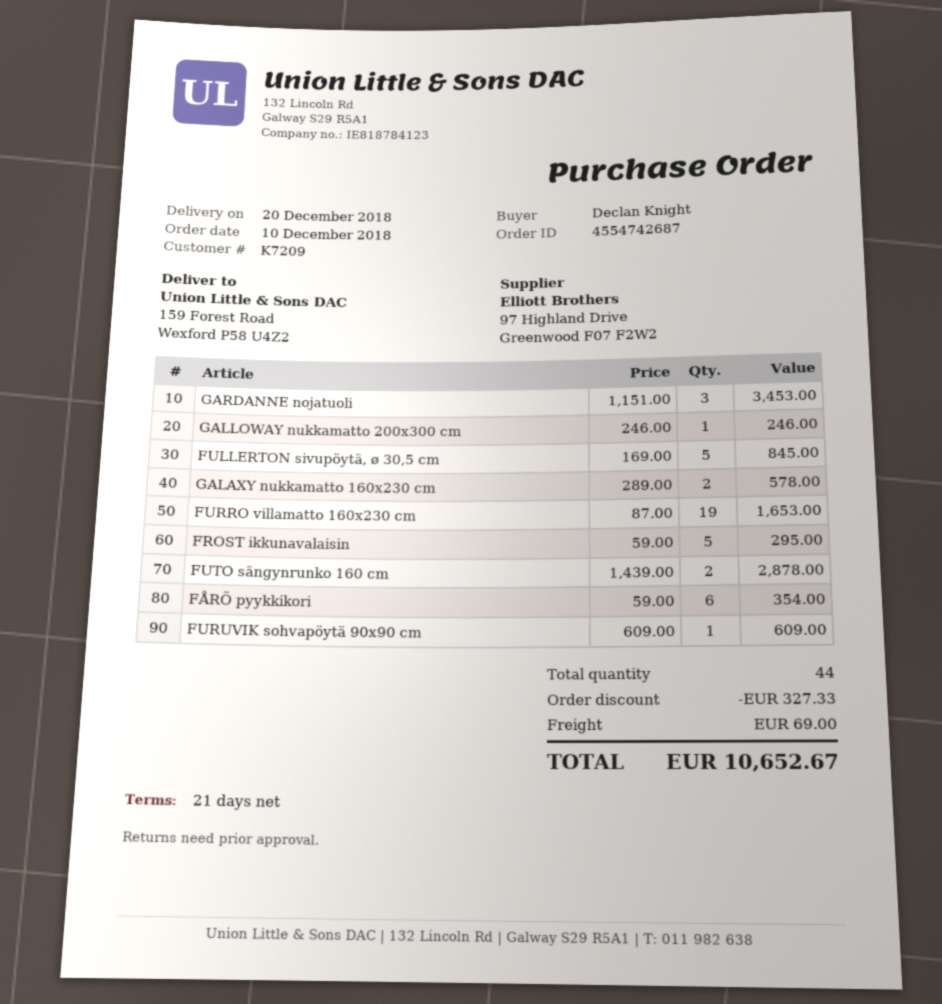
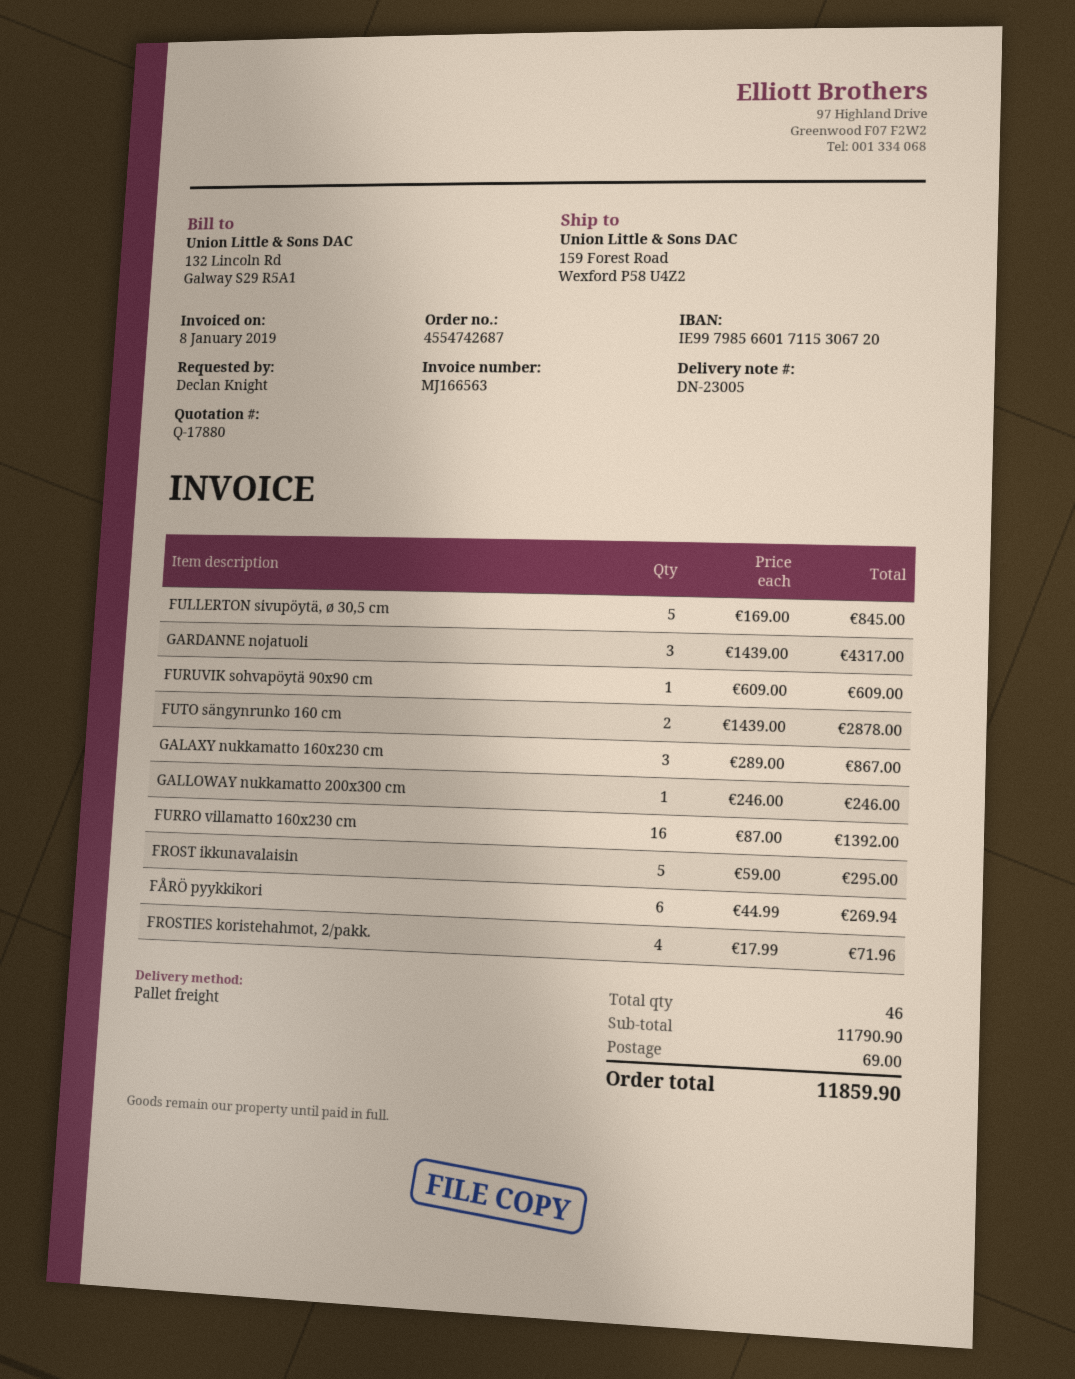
GARDANNE nojatuoli: 3 x 1151.00 = 3453.00 -> 3 x 1439.00 = 4317.00
GALAXY nukkamatto 160x230 cm: 2 x 289.00 = 578.00 -> 3 x 289.00 = 867.00
FURRO villamatto 160x230 cm: 19 x 87.00 = 1653.00 -> 16 x 87.00 = 1392.00
FÅRÖ pyykkikori: 6 x 59.00 = 354.00 -> 6 x 44.99 = 269.94
FROSTIES koristehahmot, 2/pakk.: none -> 4 x 17.99 = 71.96
total quantity: 44 -> 46
discount: 327.33 -> none
total: 10652.67 -> 11859.90

